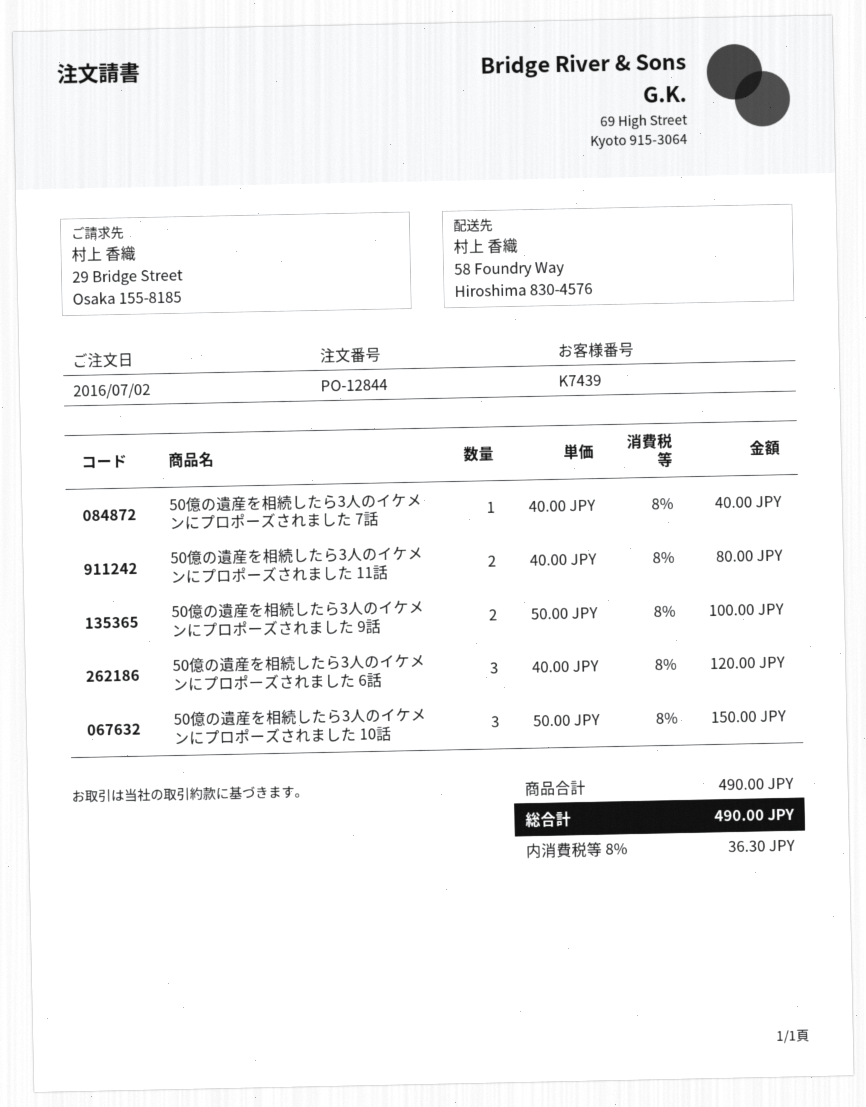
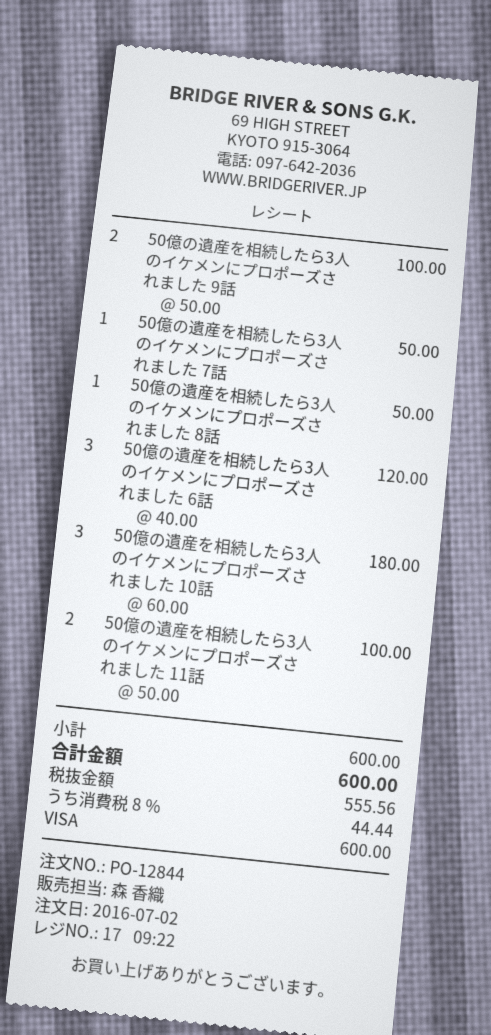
50億の遺産を相続したら3人のイケメンにプロポーズされました 7話: 1 x 40.00 = 40.00 -> 1 x 50.00 = 50.00
50億の遺産を相続したら3人のイケメンにプロポーズされました 11話: 2 x 40.00 = 80.00 -> 2 x 50.00 = 100.00
50億の遺産を相続したら3人のイケメンにプロポーズされました 10話: 3 x 50.00 = 150.00 -> 3 x 60.00 = 180.00
50億の遺産を相続したら3人のイケメンにプロポーズされました 8話: none -> 1 x 50.00 = 50.00
subtotal: 490.00 -> 600.00
tax: 8% = 36.30 -> 8% = 44.44
total: 490.00 -> 600.00

